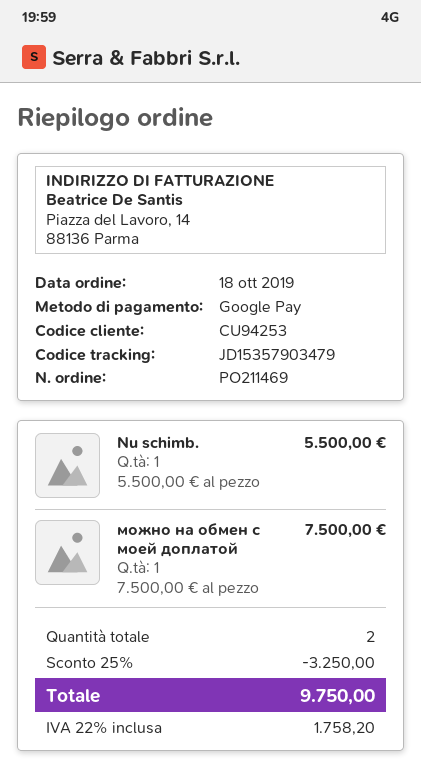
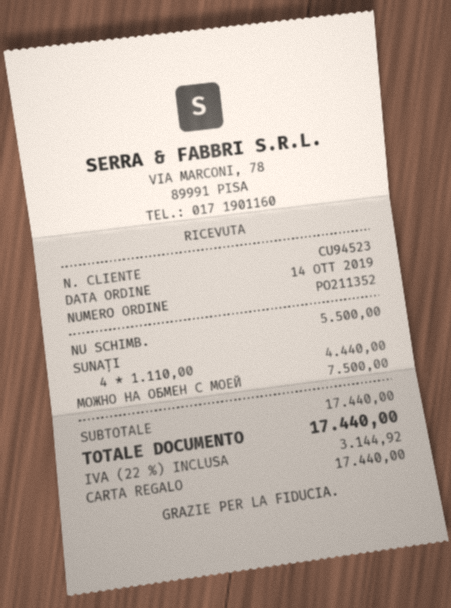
order number: PO211469 -> PO211352
order date: 2019-10-18 -> 2019-10-14
customer number: CU94253 -> CU94523
payment method: Google Pay -> gift card
SUNAȚI: none -> 4 x 1110.00 = 4440.00
discount: 25% = 3250.00 -> none
tax: 22% = 1758.20 -> 22% = 3144.92
total: 9750.00 -> 17440.00

